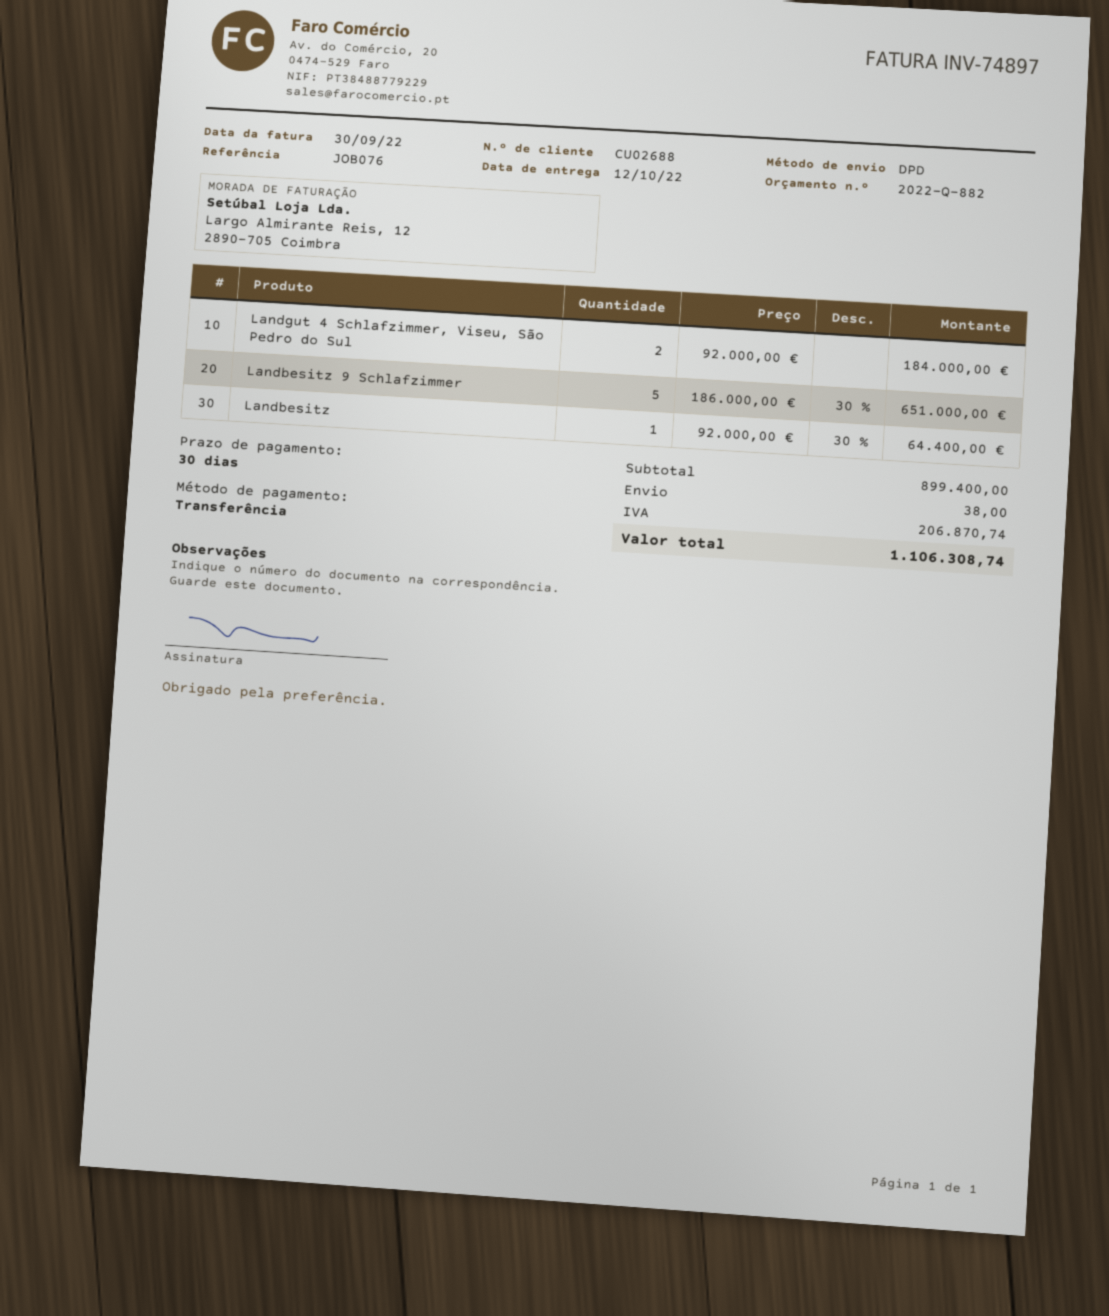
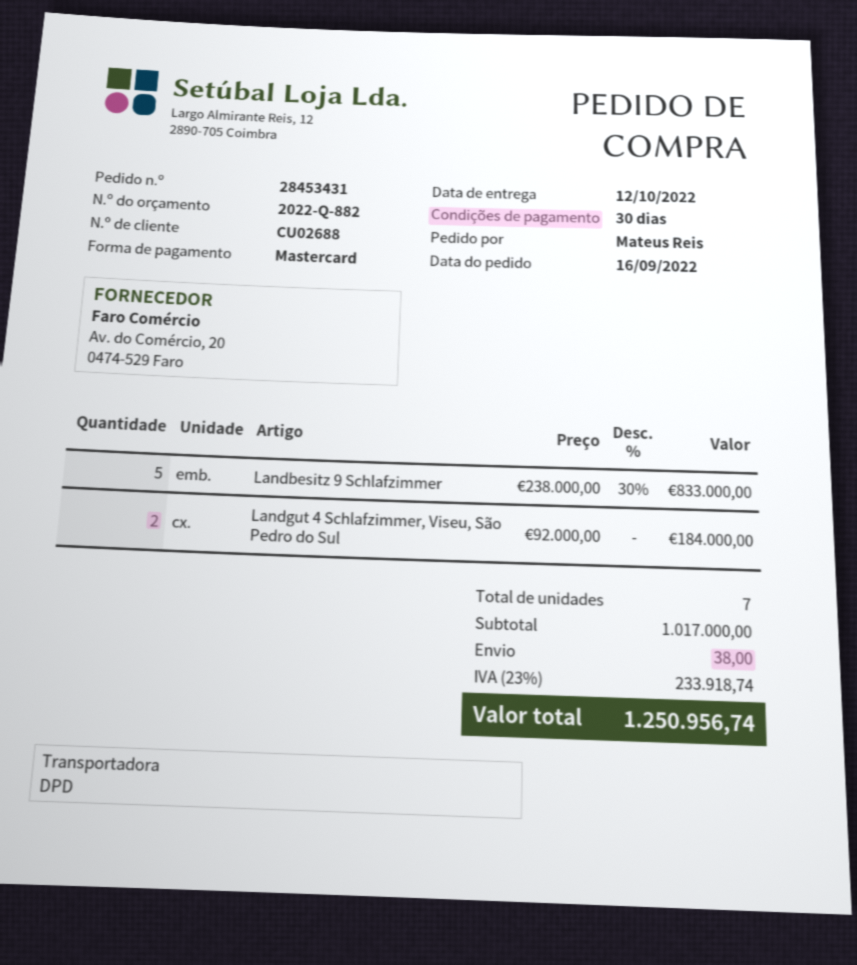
payment method: bank transfer -> Mastercard
Landbesitz 9 Schlafzimmer: 5 x 186000.00 - 30% = 651000.00 -> 5 x 238000.00 - 30% = 833000.00
Landbesitz: 1 x 92000.00 - 30% = 64400.00 -> none
subtotal: 899400.00 -> 1017000.00
tax: 206870.74 -> 233918.74
total: 1106308.74 -> 1250956.74

